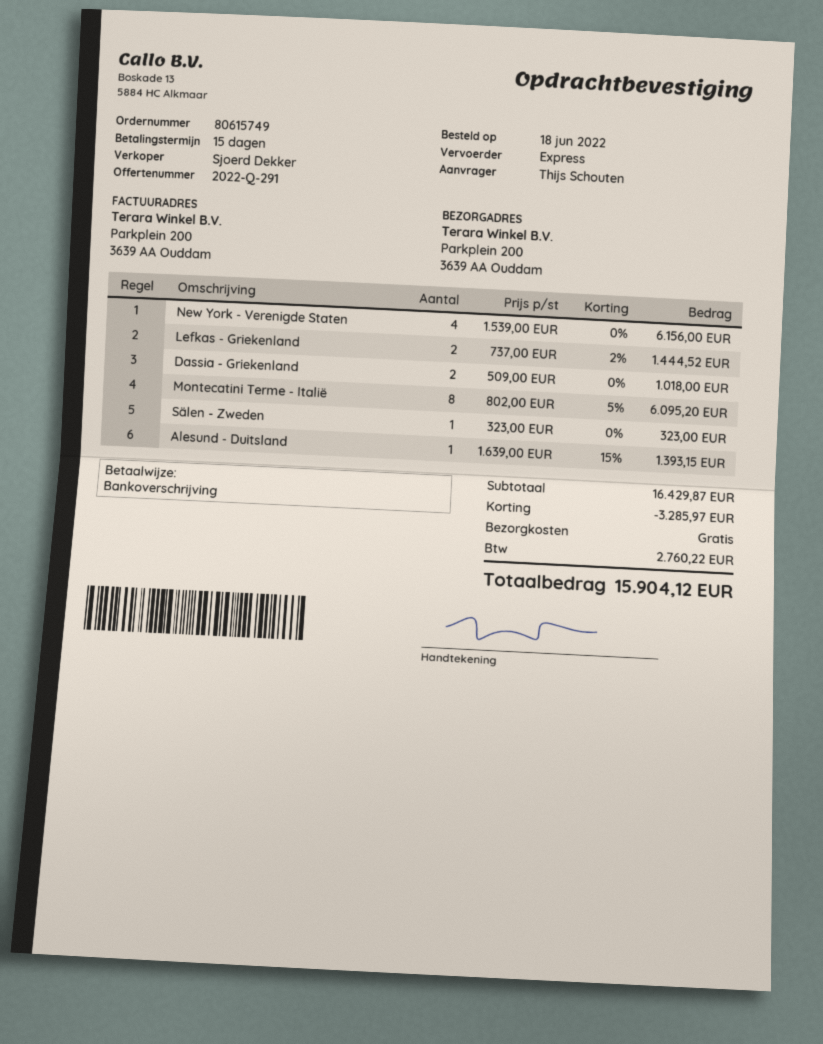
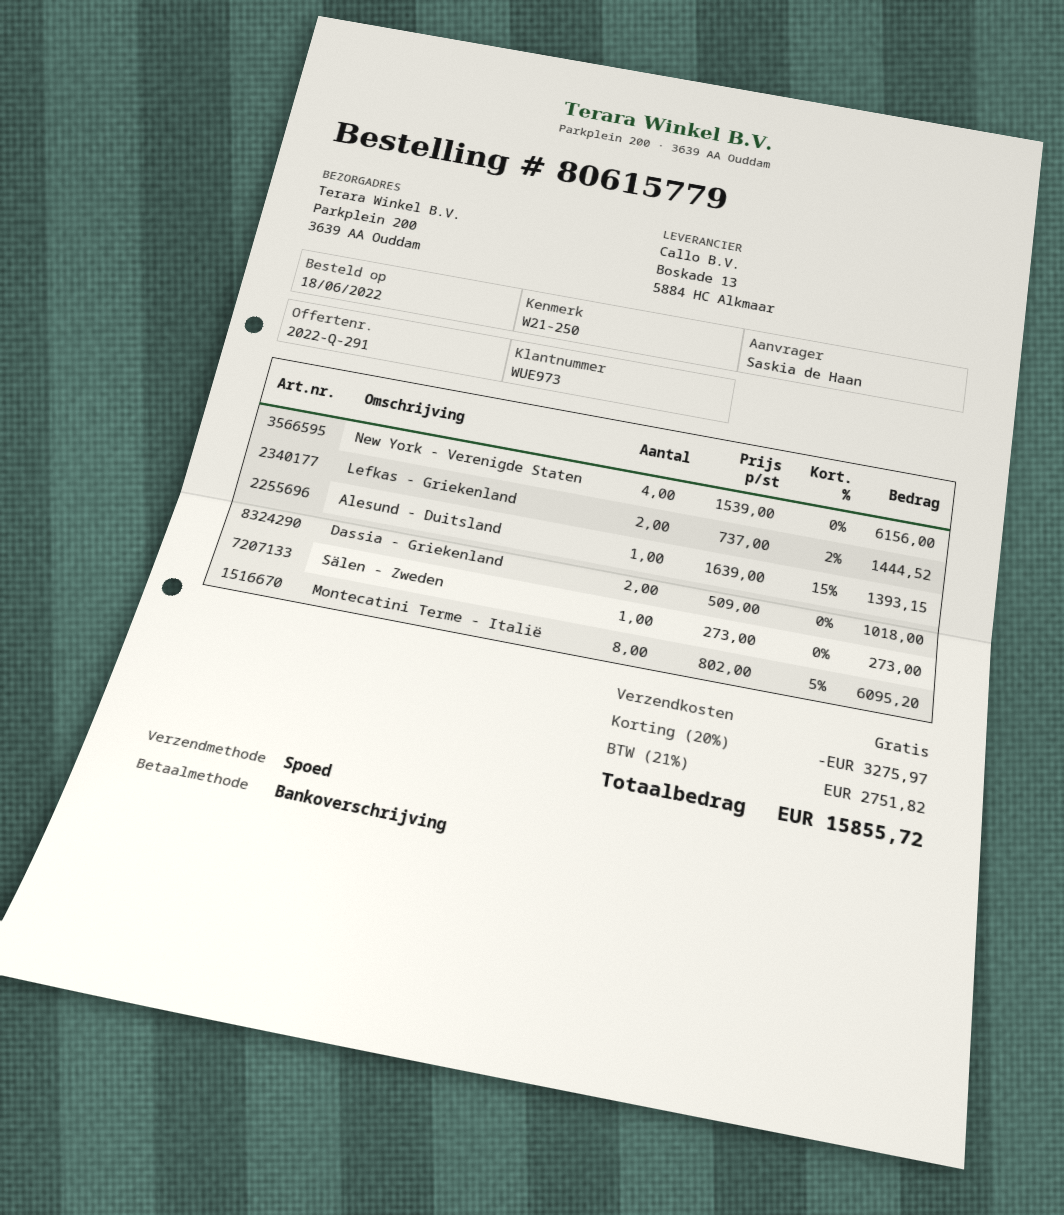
order number: 80615749 -> 80615779
ordered by: Thijs Schouten -> Saskia de Haan
Sälen - Zweden: 1 x 323.00 = 323.00 -> 1 x 273.00 = 273.00
discount: 3285.97 -> 3275.97
tax: 2760.22 -> 2751.82
total: 15904.12 -> 15855.72

